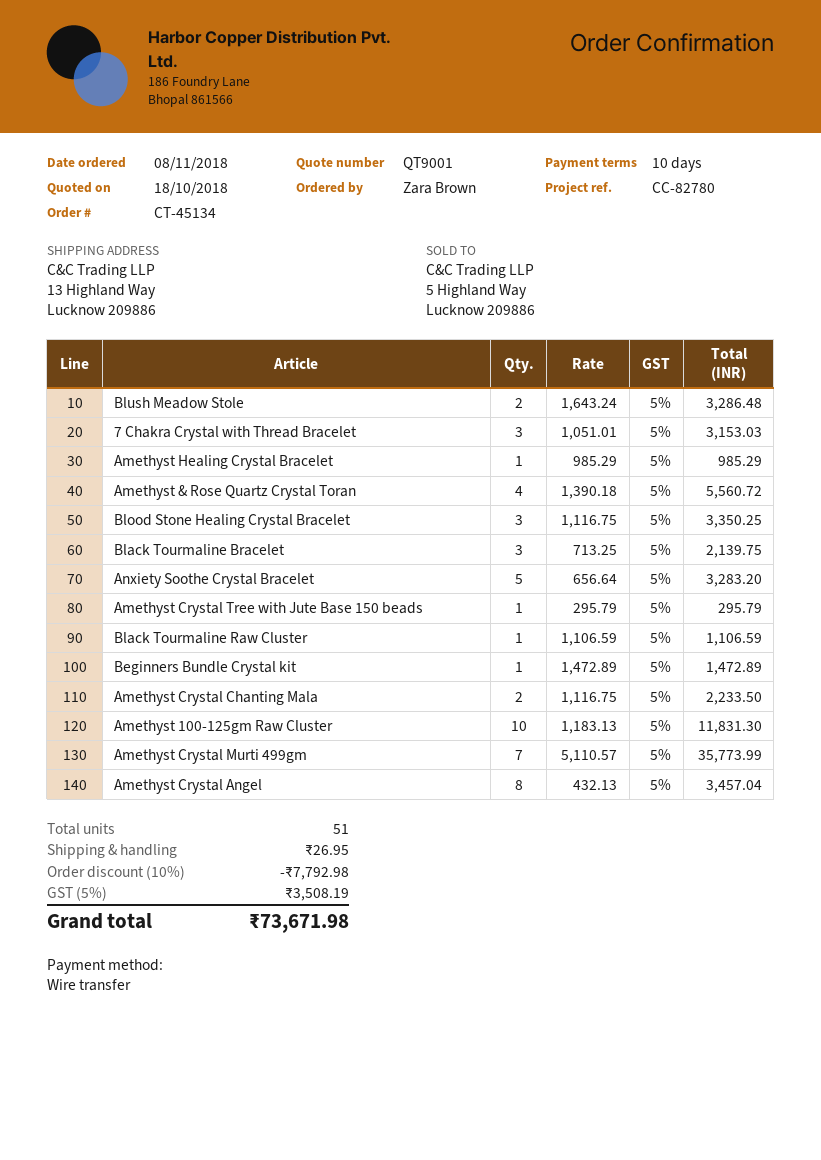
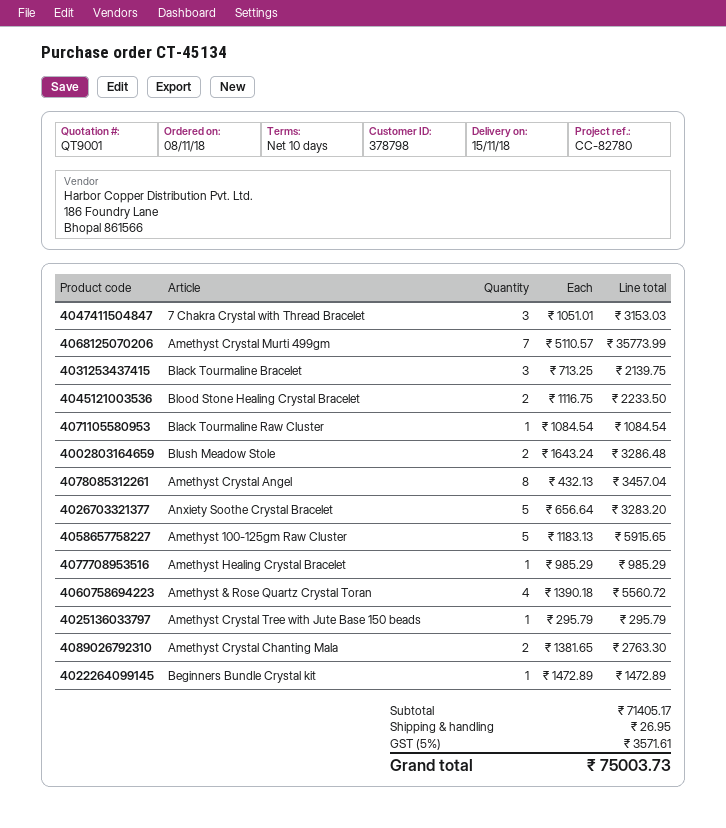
Blood Stone Healing Crystal Bracelet: 3 x 1116.75 = 3350.25 -> 2 x 1116.75 = 2233.50
Black Tourmaline Raw Cluster: 1 x 1106.59 = 1106.59 -> 1 x 1084.54 = 1084.54
Amethyst Crystal Chanting Mala: 2 x 1116.75 = 2233.50 -> 2 x 1381.65 = 2763.30
Amethyst 100-125gm Raw Cluster: 10 x 1183.13 = 11831.30 -> 5 x 1183.13 = 5915.65
discount: 10% = 7792.98 -> none
tax: 5% = 3508.19 -> 5% = 3571.61
total: 73671.98 -> 75003.73

